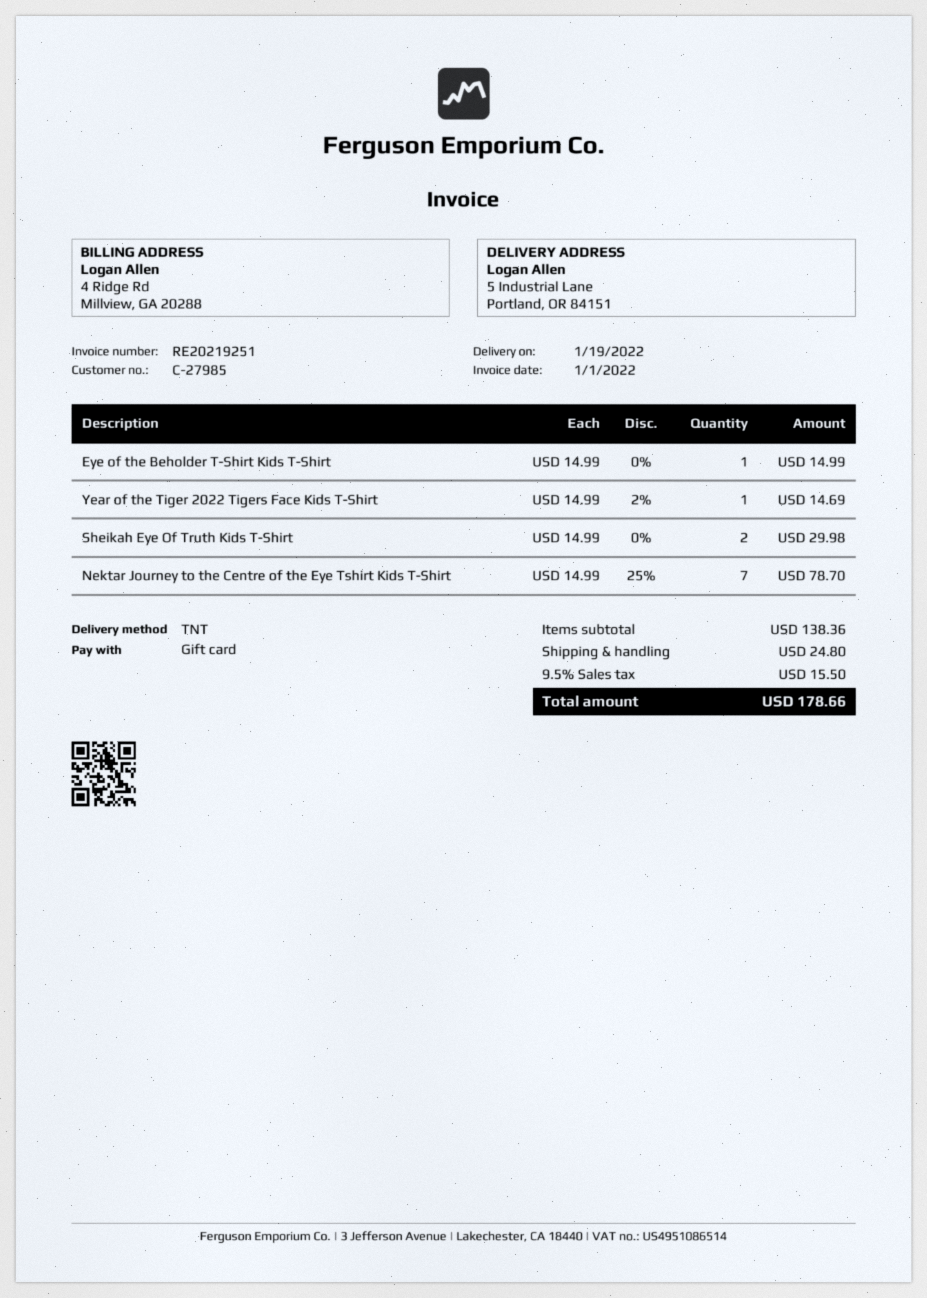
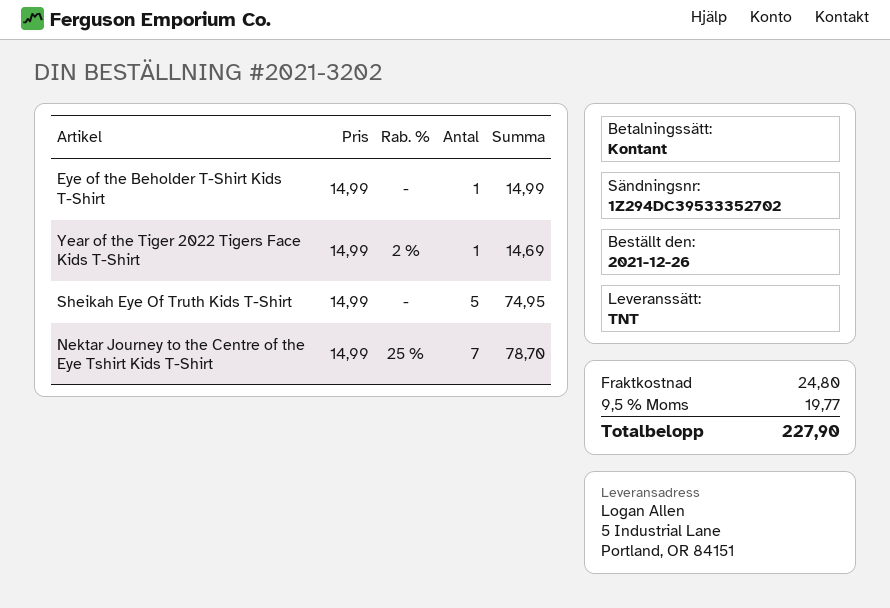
payment method: gift card -> cash
Sheikah Eye Of Truth Kids T-Shirt: 2 x 14.99 = 29.98 -> 5 x 14.99 = 74.95
tax: 9.5% = 15.50 -> 9.5% = 19.77
total: 178.66 -> 227.90

